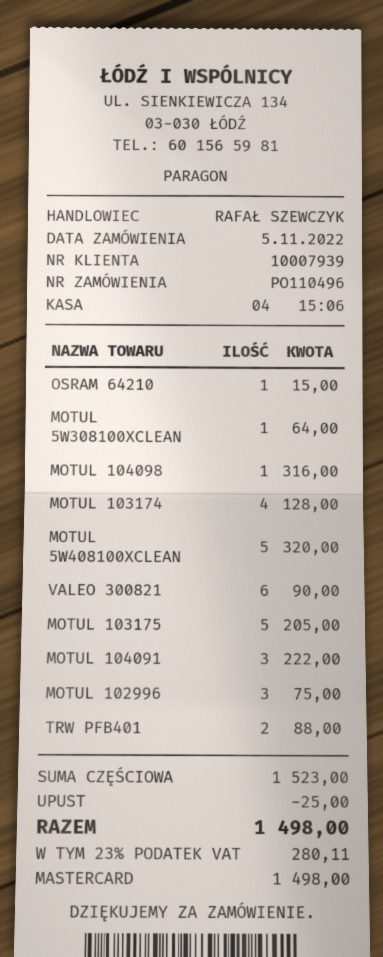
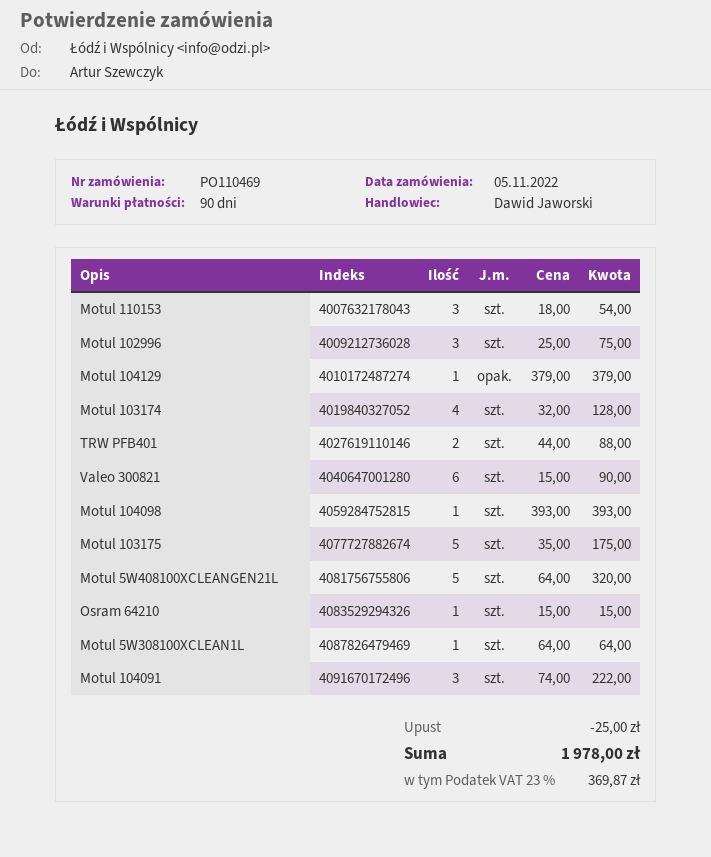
order number: PO110496 -> PO110469
sales rep: RAFAŁ SZEWCZYK -> Dawid Jaworski
MOTUL 104098: 1 for 316.00 -> 1 for 393.00
MOTUL 103175: 5 for 205.00 -> 5 for 175.00
Motul 110153: none -> 3 for 54.00
Motul 104129: none -> 1 for 379.00
tax: 23% = 280.11 -> 23% = 369.87
total: 1498.00 -> 1978.00

